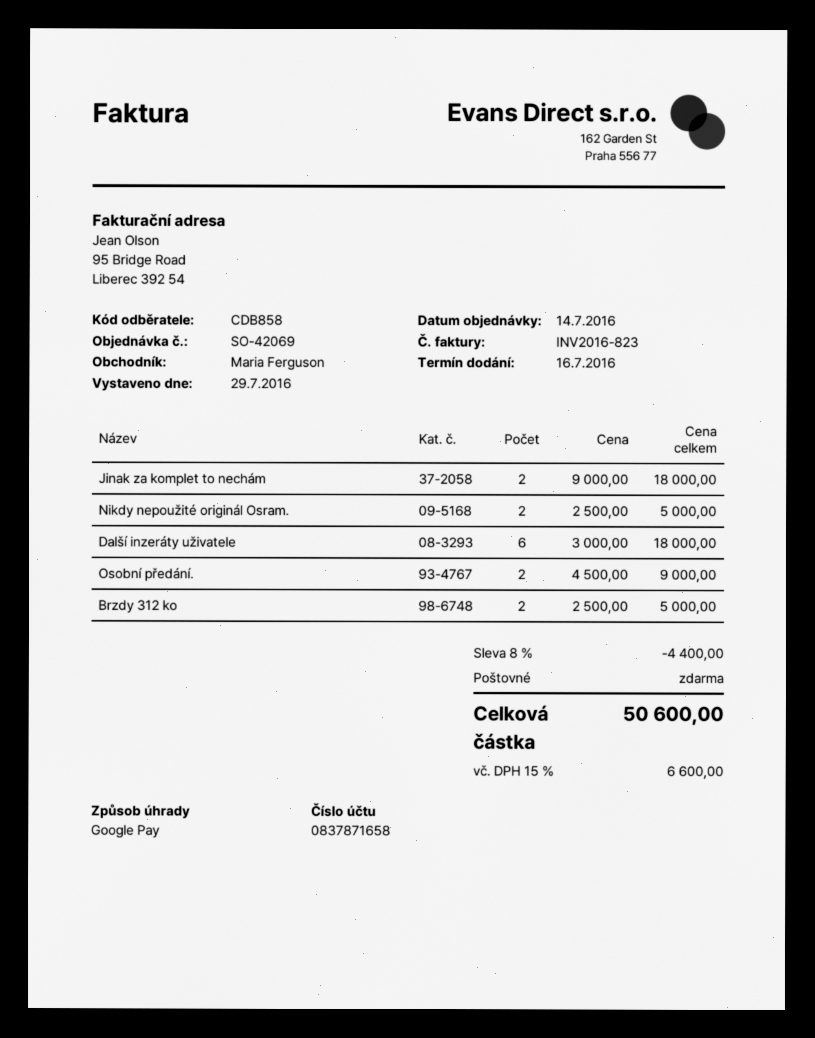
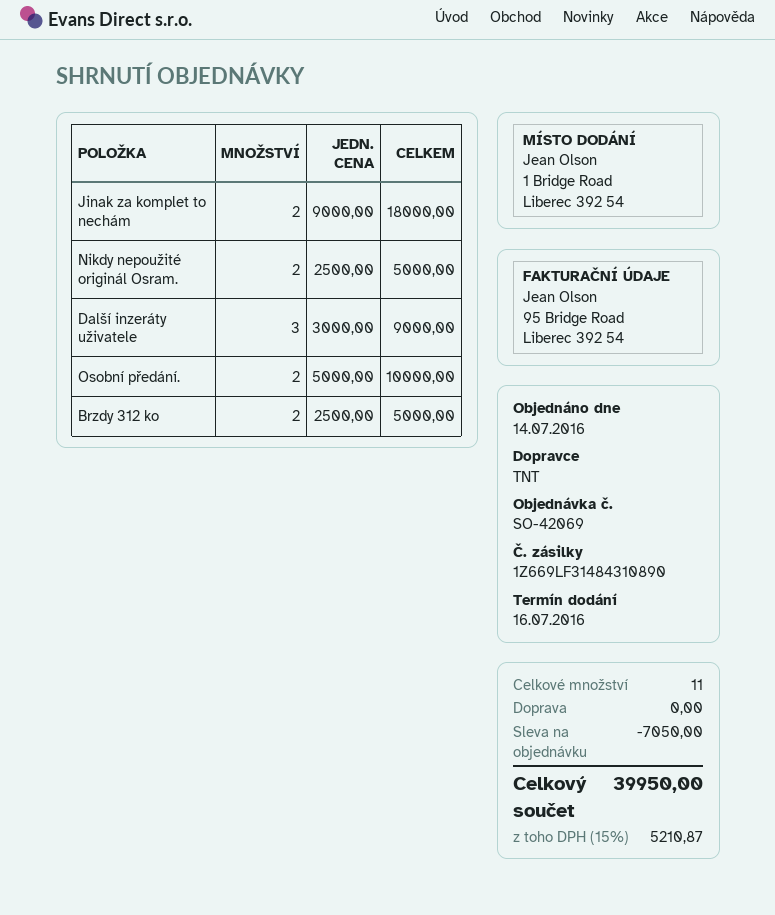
Další inzeráty uživatele: 6 x 3000.00 = 18000.00 -> 3 x 3000.00 = 9000.00
Osobní předání.: 2 x 4500.00 = 9000.00 -> 2 x 5000.00 = 10000.00
discount: 4400.00 -> 7050.00
tax: 15% = 6600.00 -> 15% = 5210.87
total: 50600.00 -> 39950.00

